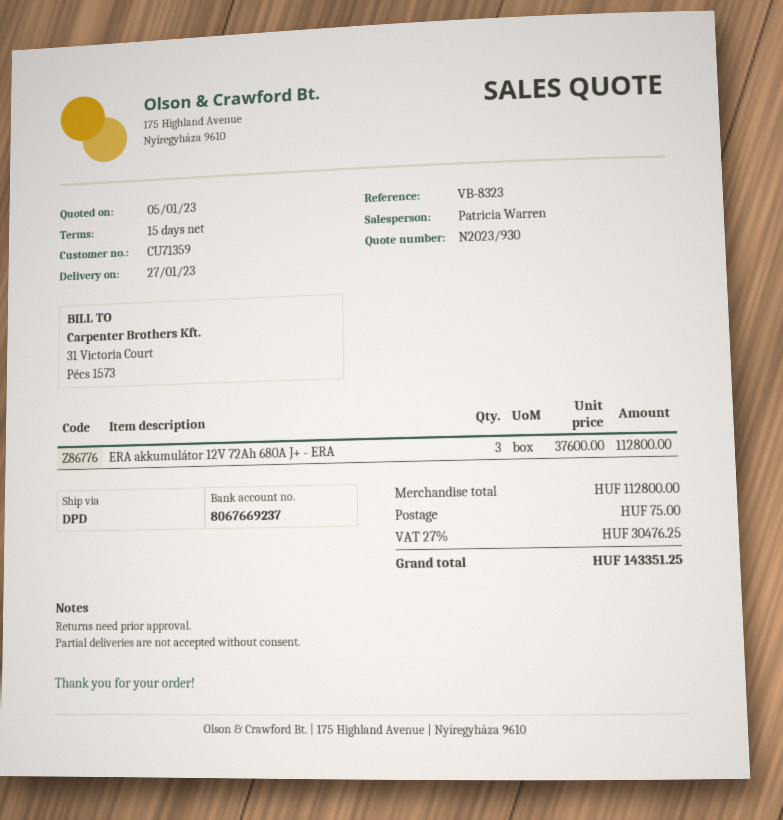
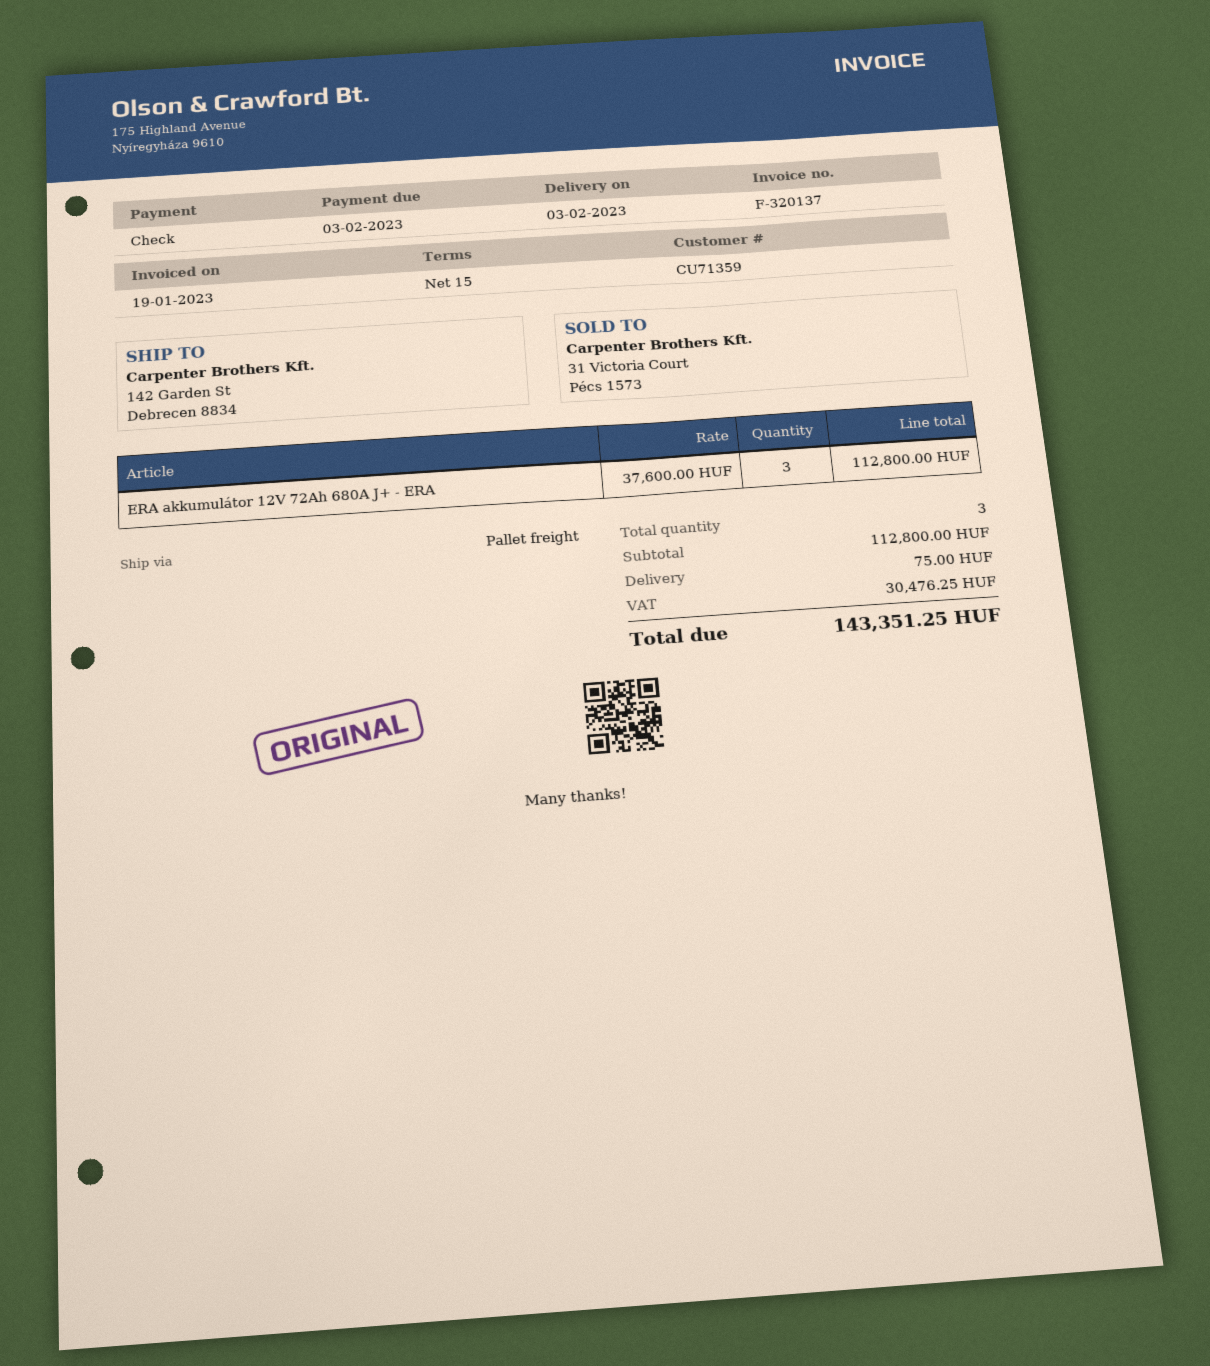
delivery date: 2023-01-27 -> 2023-02-03
shipping method: DPD -> pallet freight

